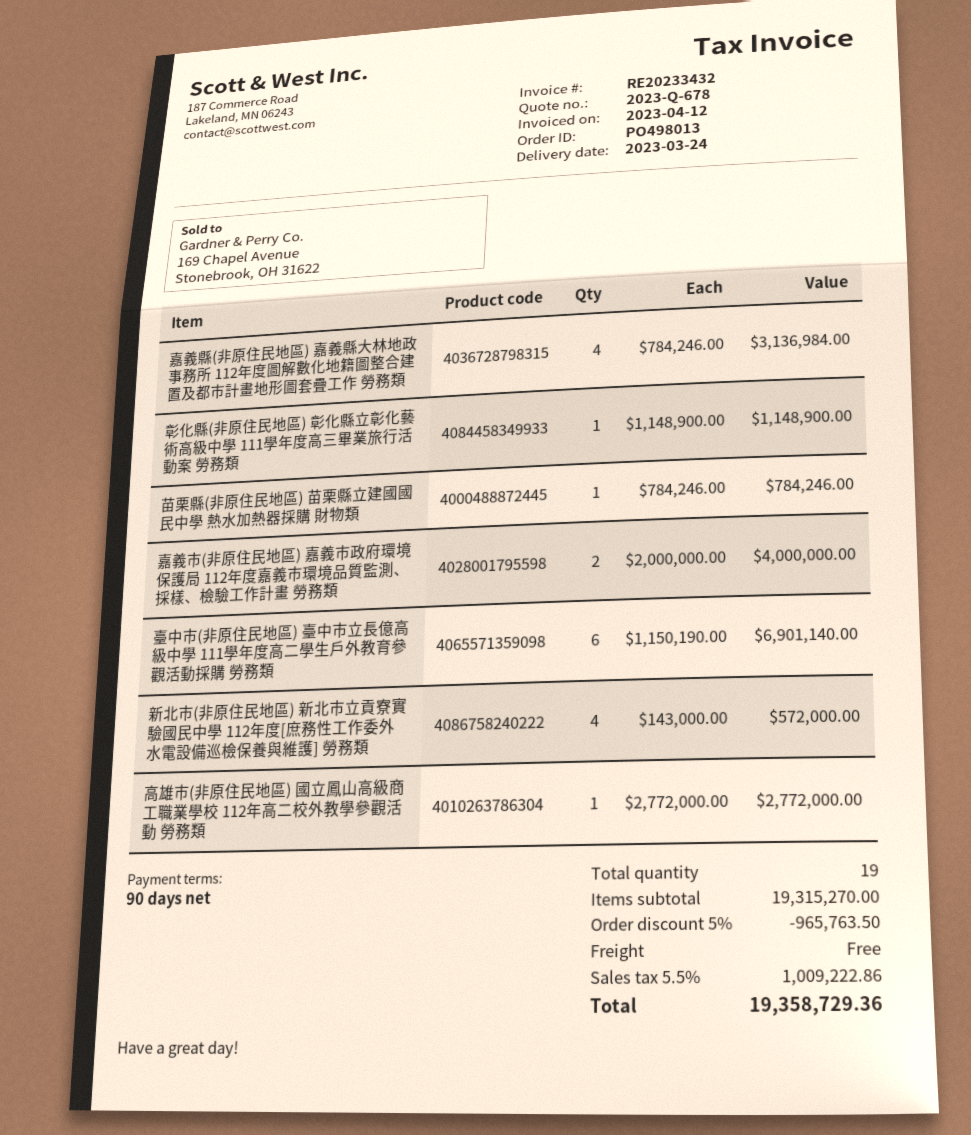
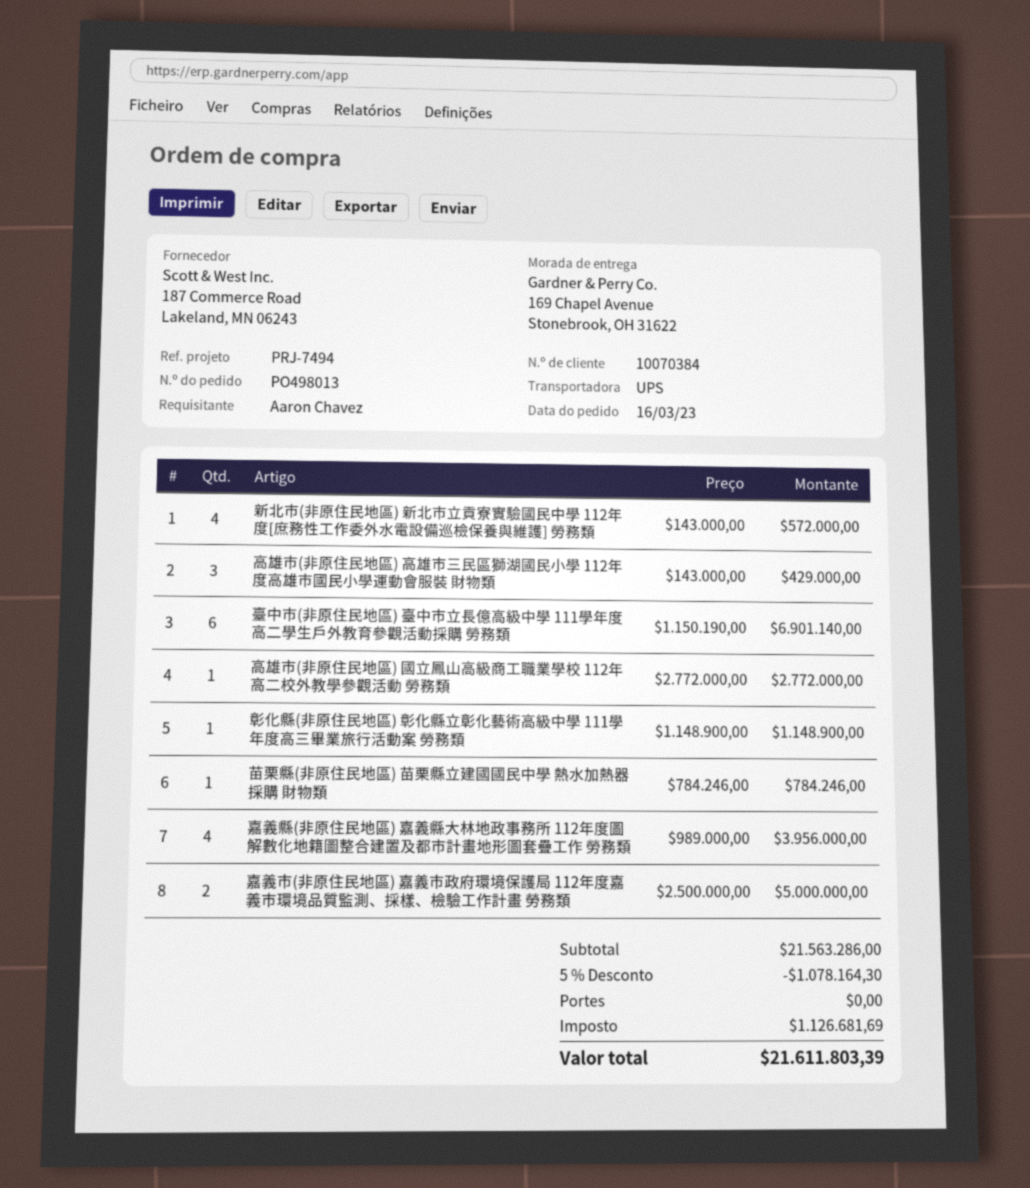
嘉義縣(非原住民地區) 嘉義縣大林地政事務所 112年度圖解數化地籍圖整合建置及都市計畫地形圖套疊工作 勞務類: 4 x 784246.00 = 3136984.00 -> 4 x 989000.00 = 3956000.00
嘉義市(非原住民地區) 嘉義市政府環境保護局 112年度嘉義市環境品質監測、採樣、檢驗工作計畫 勞務類: 2 x 2000000.00 = 4000000.00 -> 2 x 2500000.00 = 5000000.00
高雄市(非原住民地區) 高雄市三民區獅湖國民小學 112年度高雄市國民小學運動會服裝 財物類: none -> 3 x 143000.00 = 429000.00
subtotal: 19315270.00 -> 21563286.00
discount: 5% = 965763.50 -> 5% = 1078164.30
tax: 1009222.86 -> 1126681.69
total: 19358729.36 -> 21611803.39

